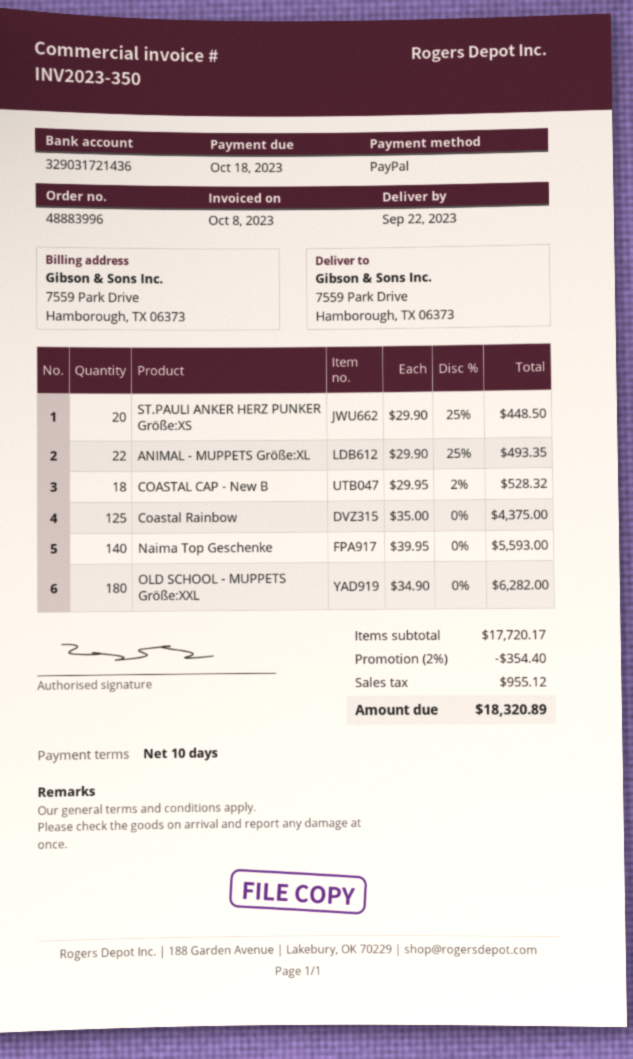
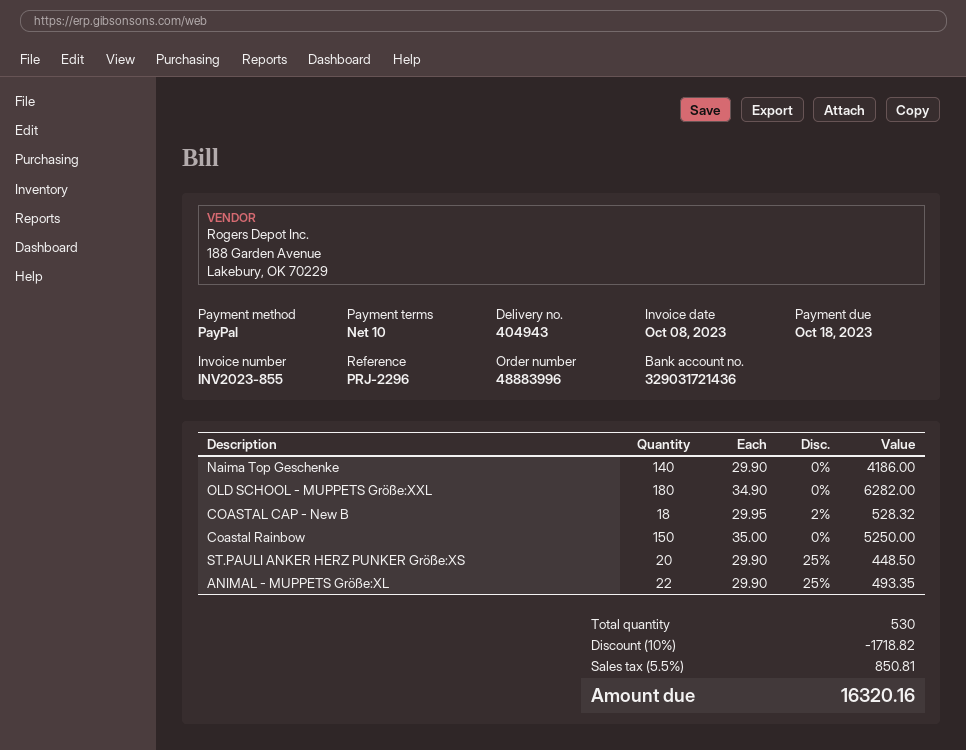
invoice number: INV2023-350 -> INV2023-855
Coastal Rainbow: 125 x 35.00 = 4375.00 -> 150 x 35.00 = 5250.00
Naima Top Geschenke: 140 x 39.95 = 5593.00 -> 140 x 29.90 = 4186.00
discount: 2% = 354.40 -> 10% = 1718.82
tax: 955.12 -> 850.81
total: 18320.89 -> 16320.16

